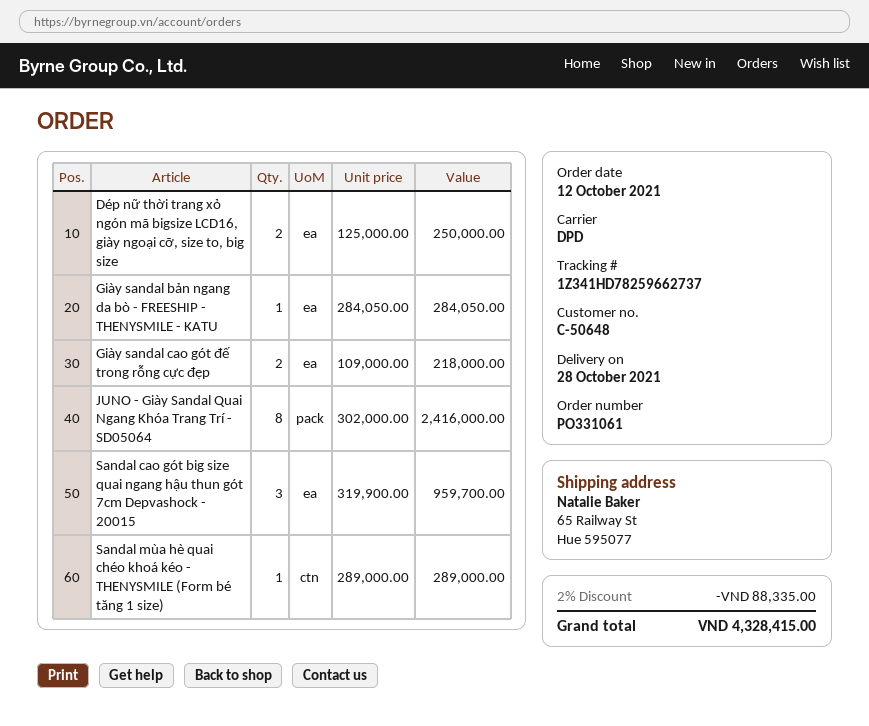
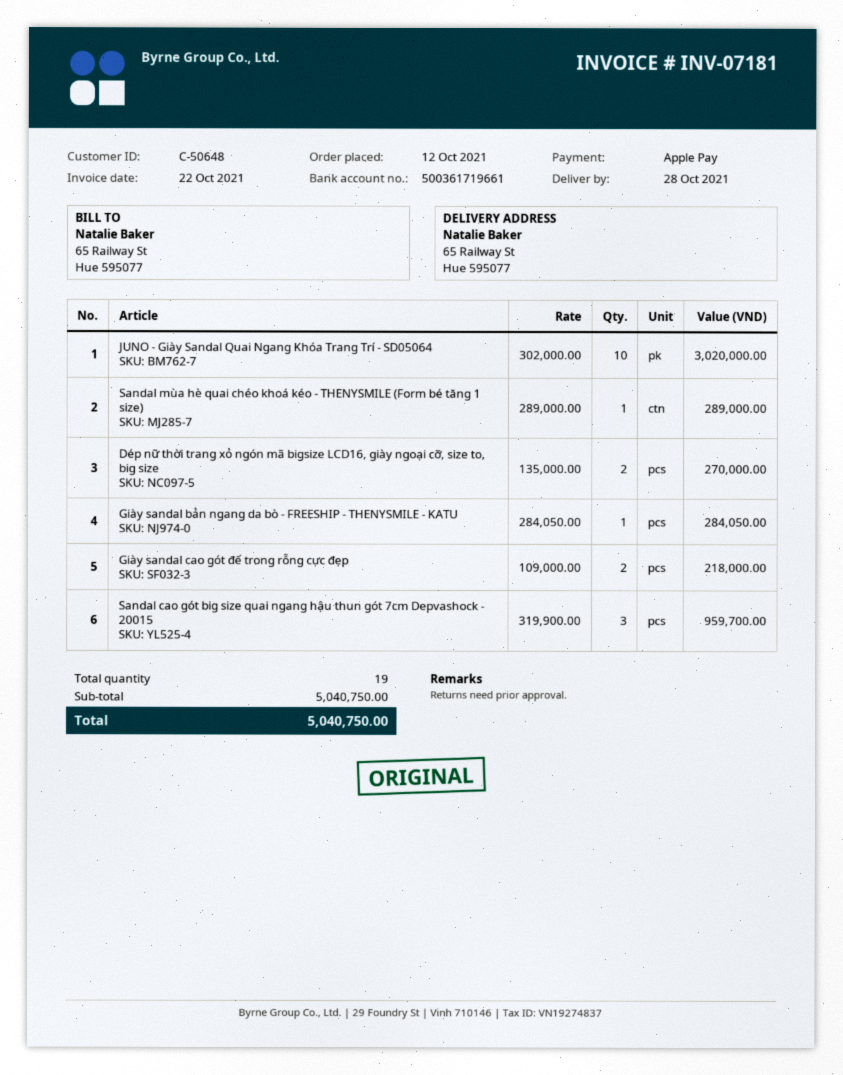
Dép nữ thời trang xỏ ngón mã bigsize LCD16, giày ngoại cỡ, size to, big size: 2 x 125000.00 = 250000.00 -> 2 x 135000.00 = 270000.00
JUNO - Giày Sandal Quai Ngang Khóa Trang Trí - SD05064: 8 x 302000.00 = 2416000.00 -> 10 x 302000.00 = 3020000.00
discount: 2% = 88335.00 -> none
total: 4328415.00 -> 5040750.00

